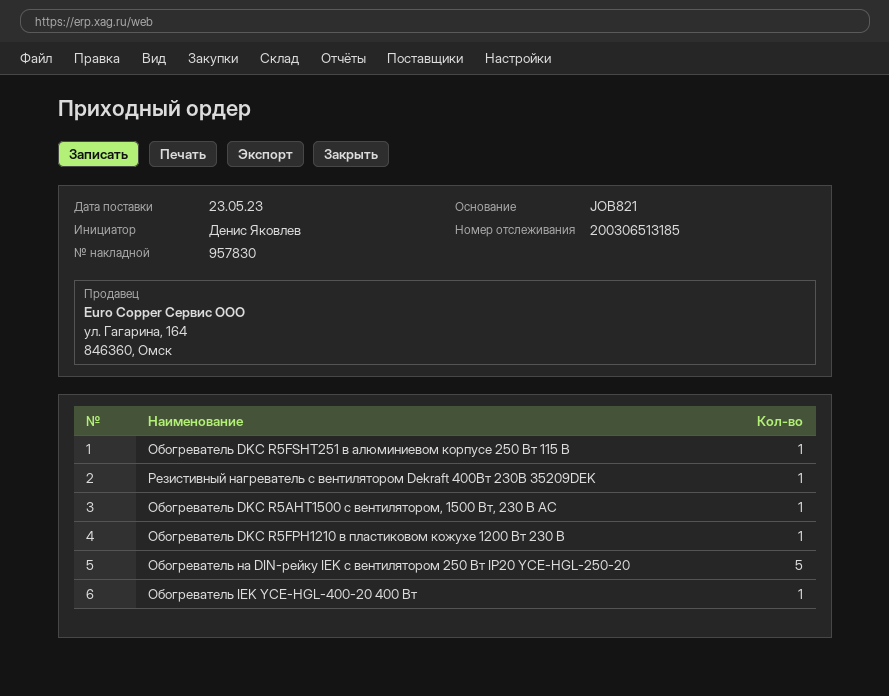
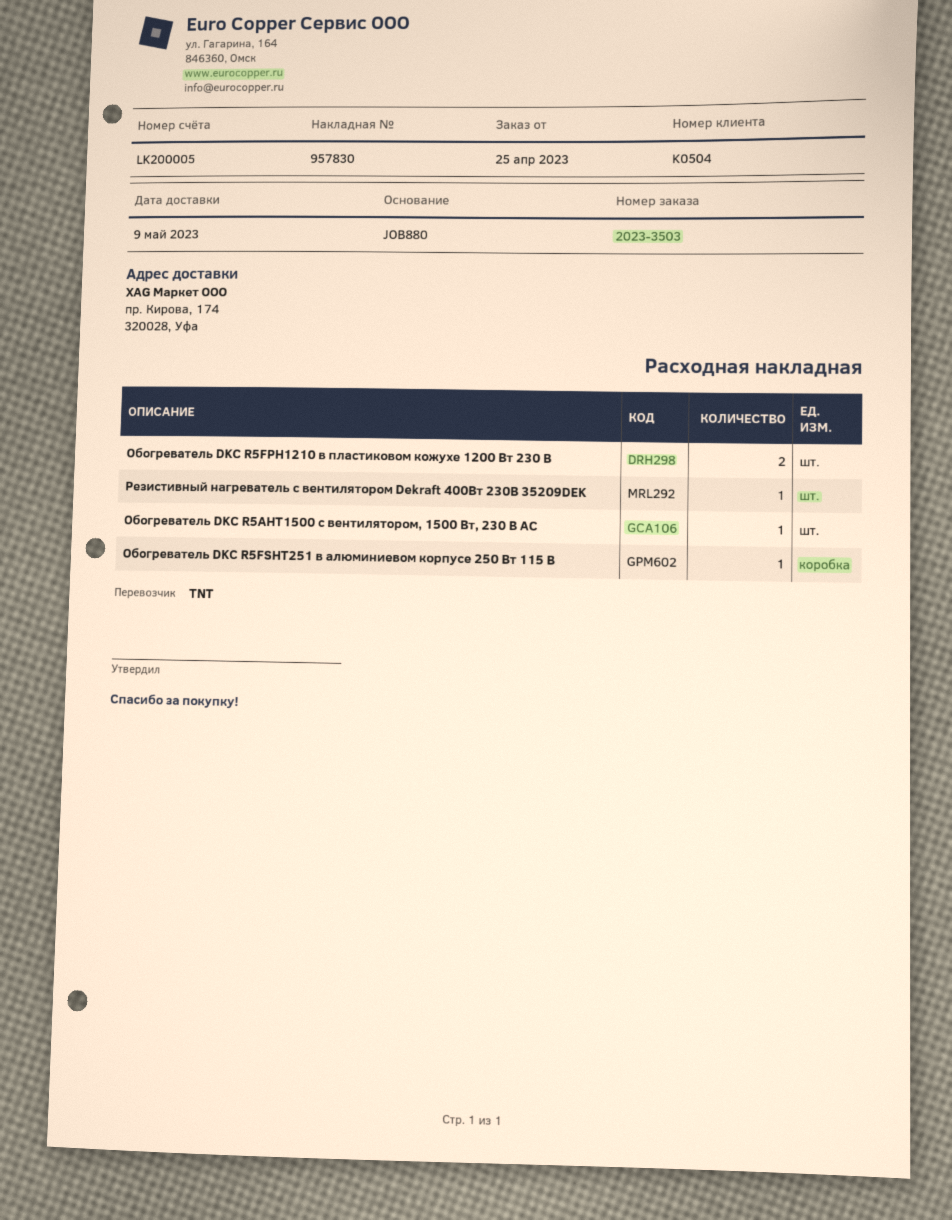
delivery date: 2023-05-23 -> 2023-05-09
reference: JOB821 -> JOB880
Обогреватель DKC R5FPH1210 в пластиковом кожухе 1200 Вт 230 В: 1 -> 2
Обогреватель на DIN-рейку IEK с вентилятором 250 Вт IP20 YCE-HGL-250-20: 5 -> none
Обогреватель IEK YCE-HGL-400-20 400 Вт: 1 -> none

